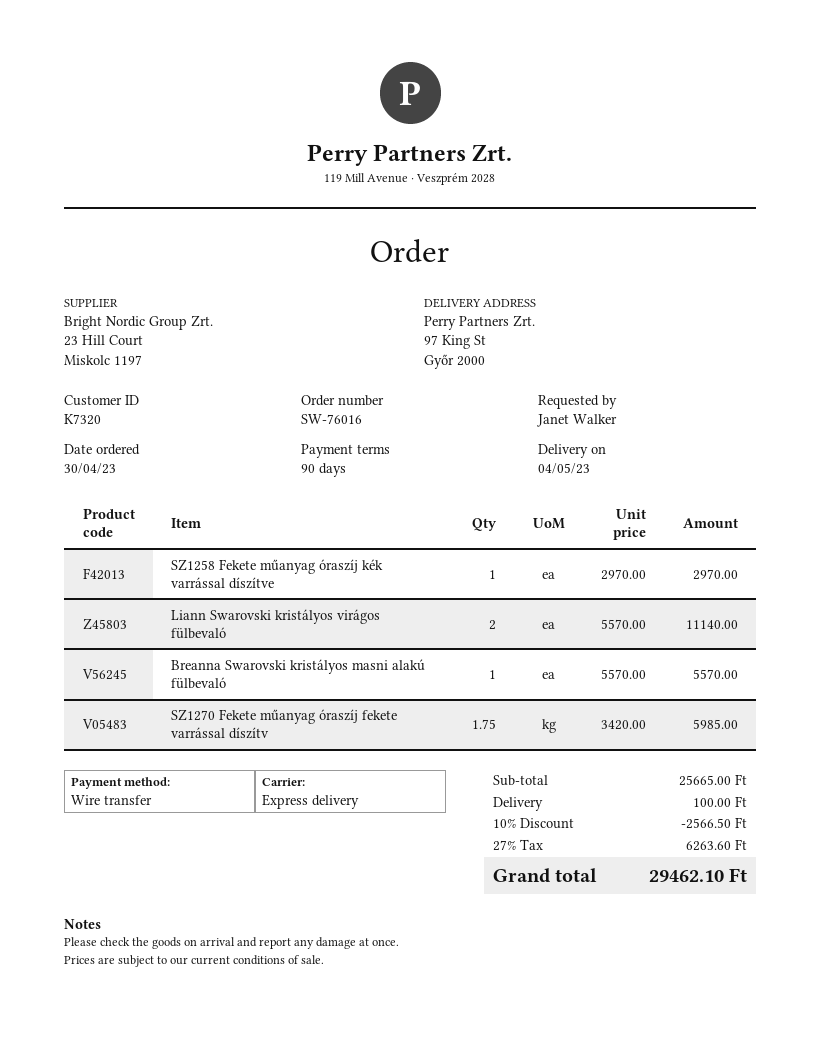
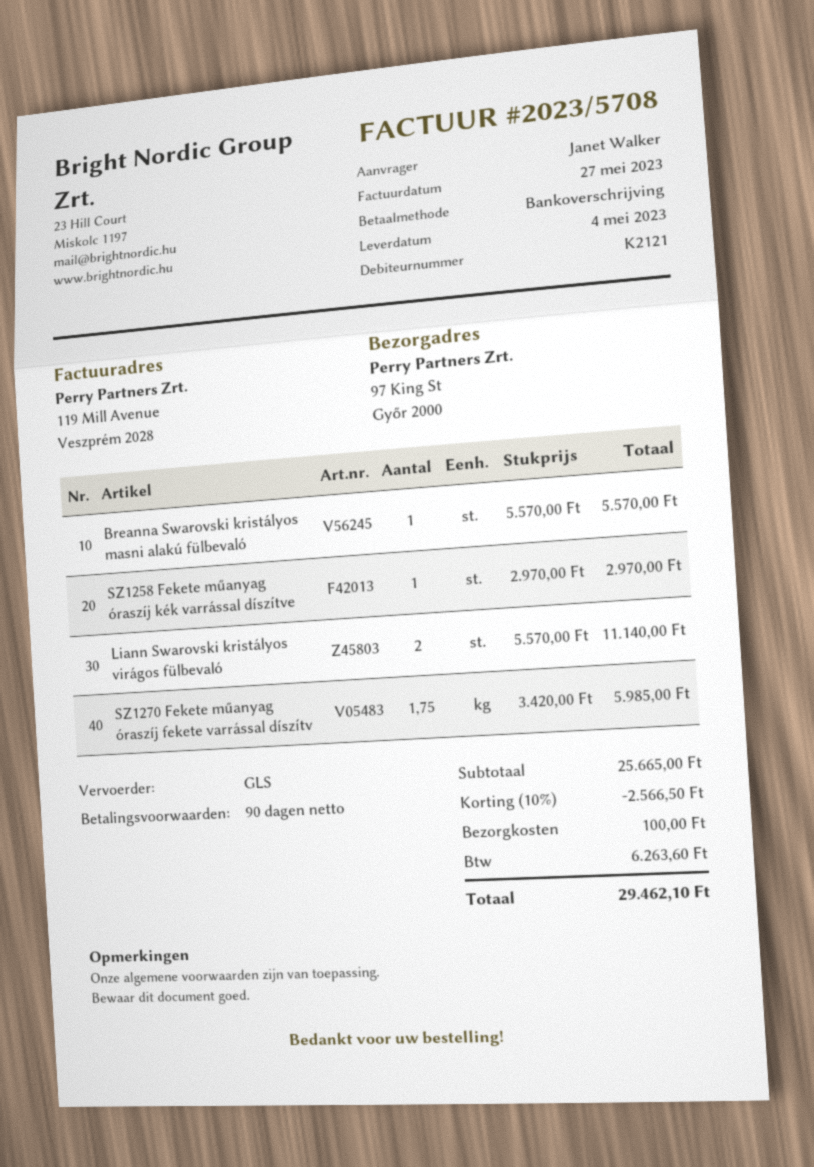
customer number: K7320 -> K2121
shipping method: express -> GLS

